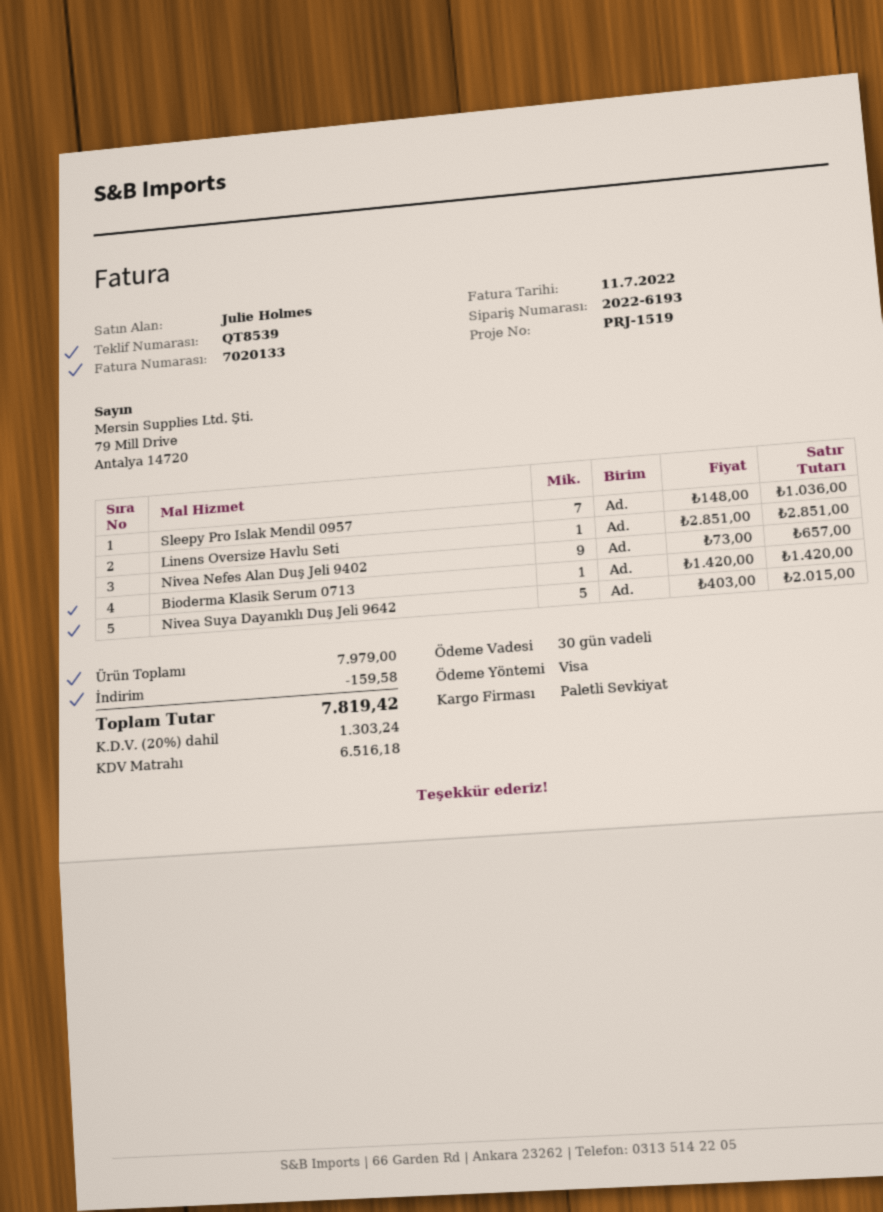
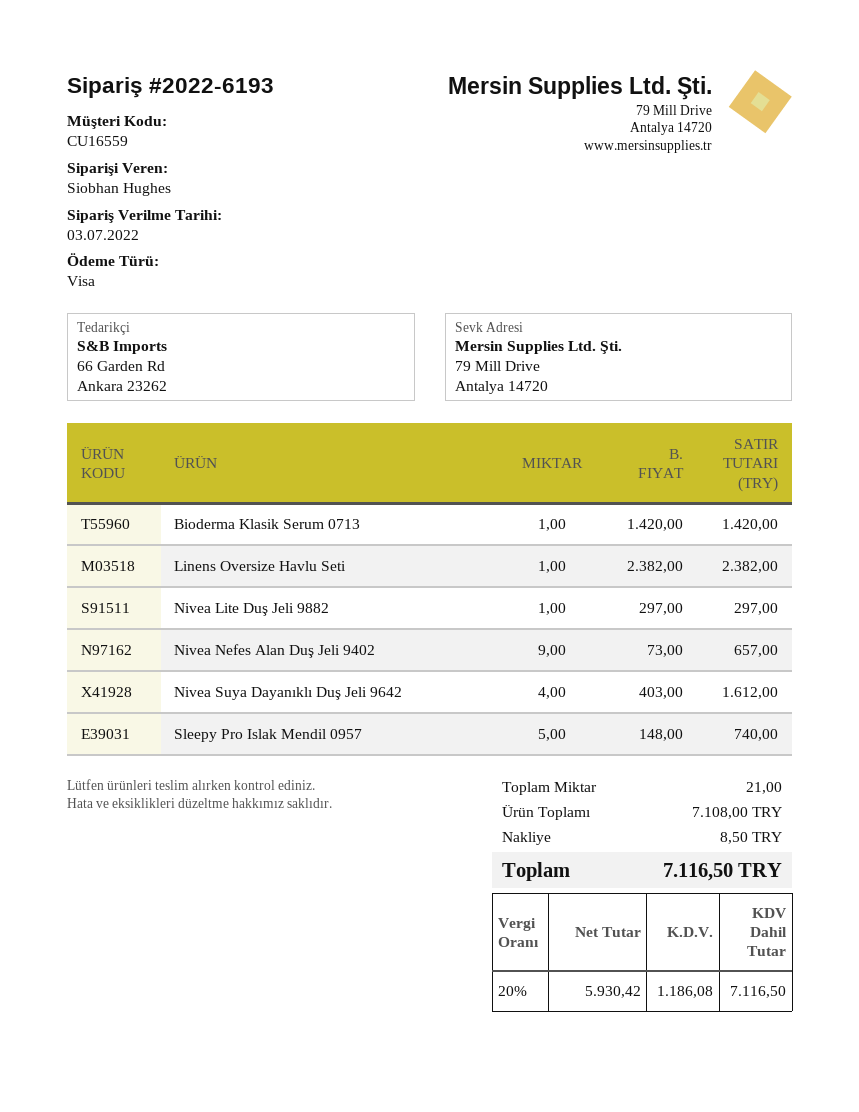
ordered by: Julie Holmes -> Siobhan Hughes
Sleepy Pro Islak Mendil 0957: 7 x 148.00 = 1036.00 -> 5 x 148.00 = 740.00
Linens Oversize Havlu Seti: 1 x 2851.00 = 2851.00 -> 1 x 2382.00 = 2382.00
Nivea Suya Dayanıklı Duş Jeli 9642: 5 x 403.00 = 2015.00 -> 4 x 403.00 = 1612.00
Nivea Lite Duş Jeli 9882: none -> 1 x 297.00 = 297.00
subtotal: 7979.00 -> 7108.00
discount: 159.58 -> none
shipping: none -> 8.50
net: 6516.18 -> 5930.42
tax: 20% = 1303.24 -> 20% = 1186.08
total: 7819.42 -> 7116.50

